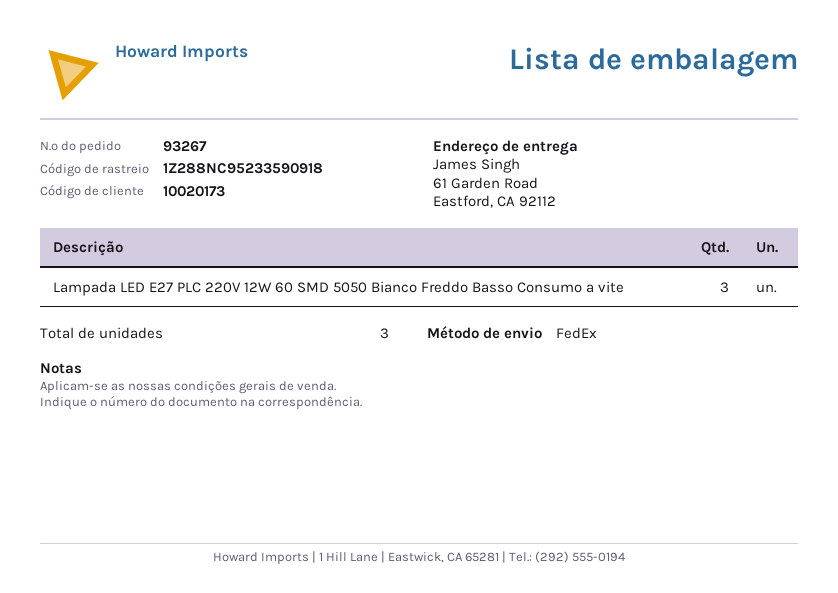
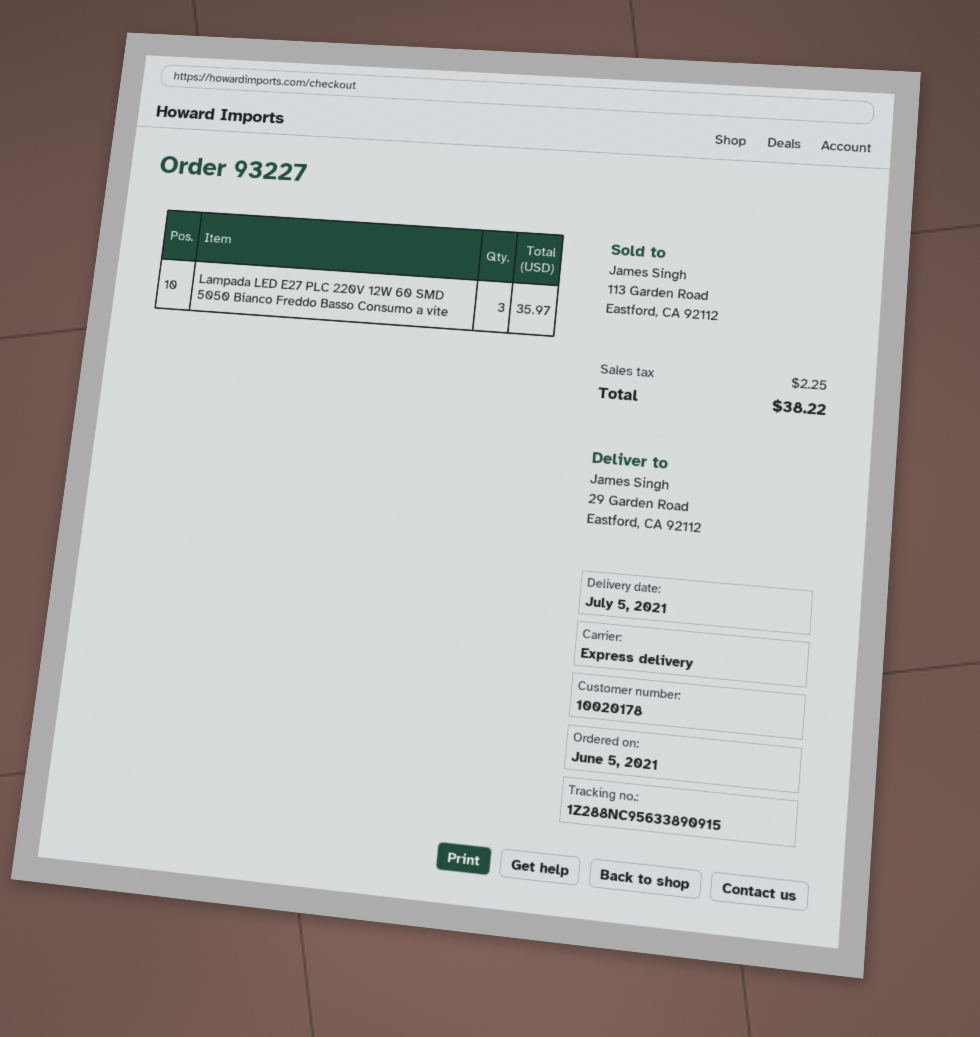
order number: 93267 -> 93227
customer number: 10020173 -> 10020178
shipping method: FedEx -> express
tracking number: 1Z288NC95233590918 -> 1Z288NC95633890915
ship to: 61 Garden Road, Eastford, CA 92112 -> 29 Garden Road, Eastford, CA 92112

